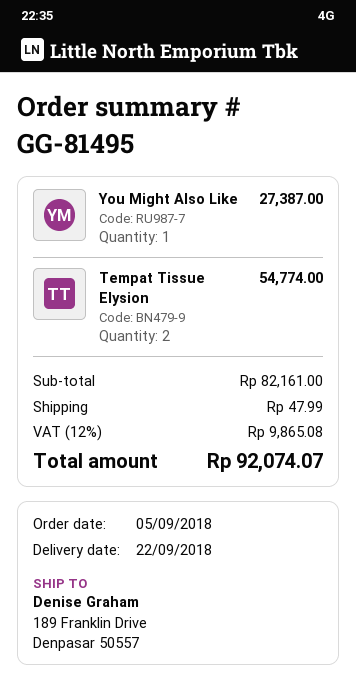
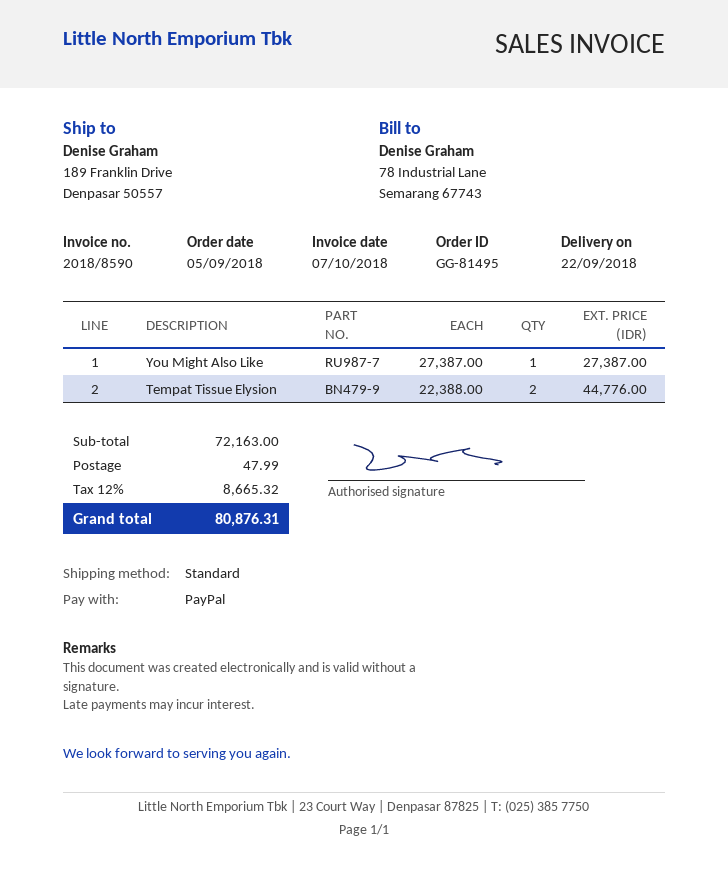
Tempat Tissue Elysion: 2 for 54774.00 -> 2 for 44776.00
subtotal: 82161.00 -> 72163.00
tax: 12% = 9865.08 -> 12% = 8665.32
total: 92074.07 -> 80876.31

